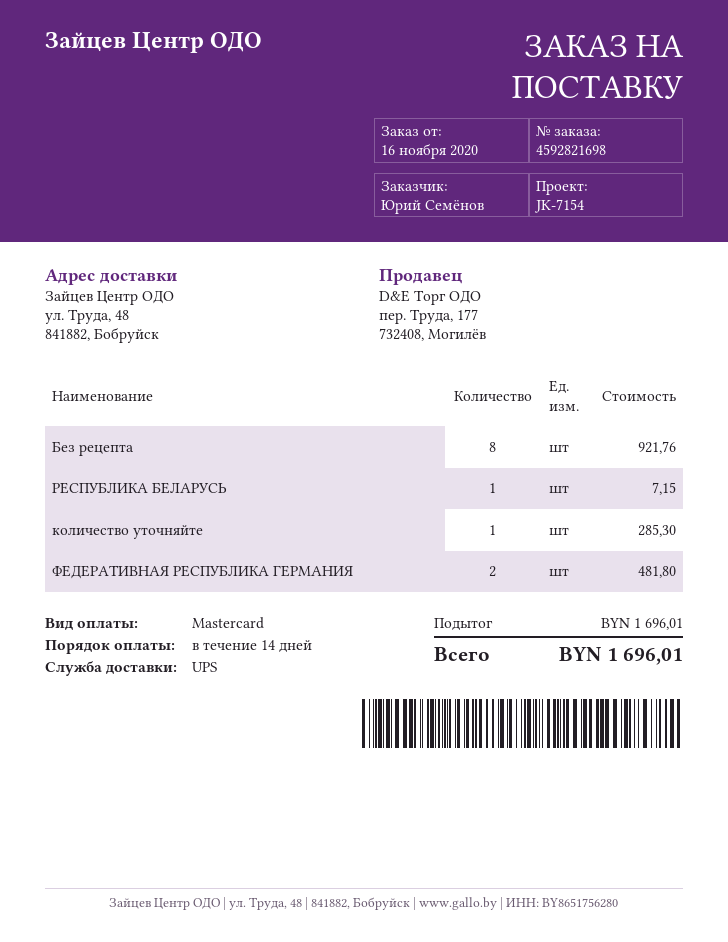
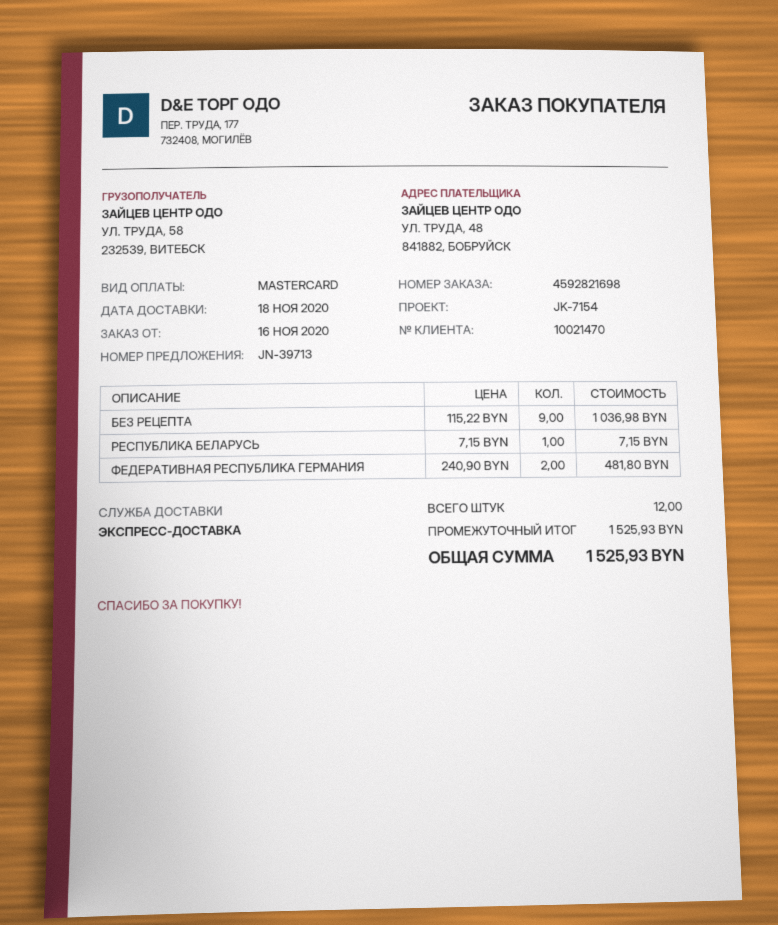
shipping method: UPS -> express
ship to: ул. Труда, 48, 841882, Бобруйск -> УЛ. ТРУДА, 58, 232539, ВИТЕБСК
Без рецепта: 8 for 921.76 -> 9 for 1036.98
количество уточняйте: 1 for 285.30 -> none
subtotal: 1696.01 -> 1525.93
total: 1696.01 -> 1525.93

